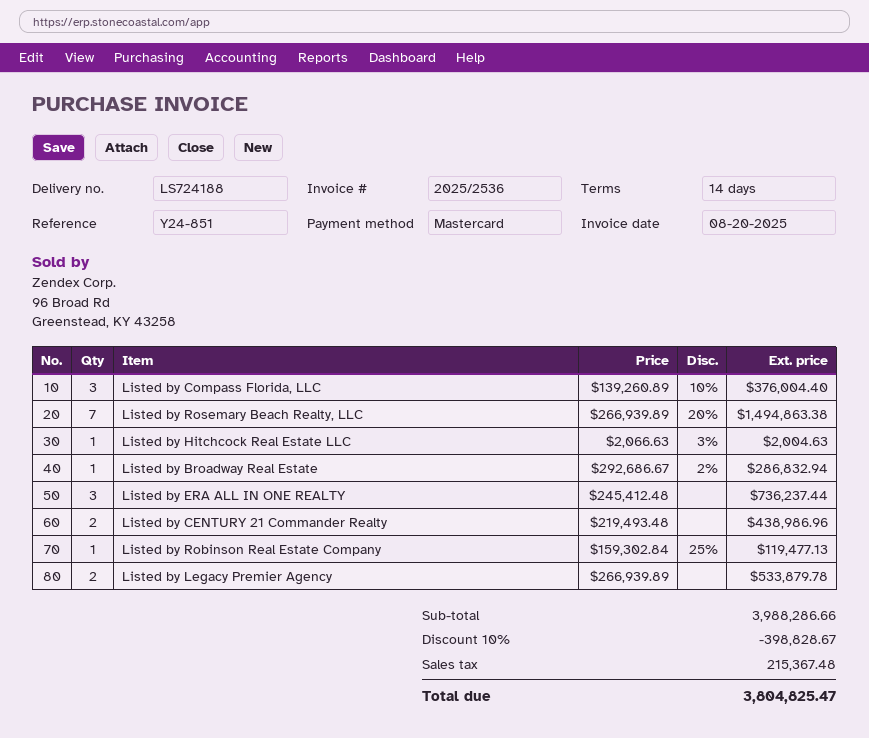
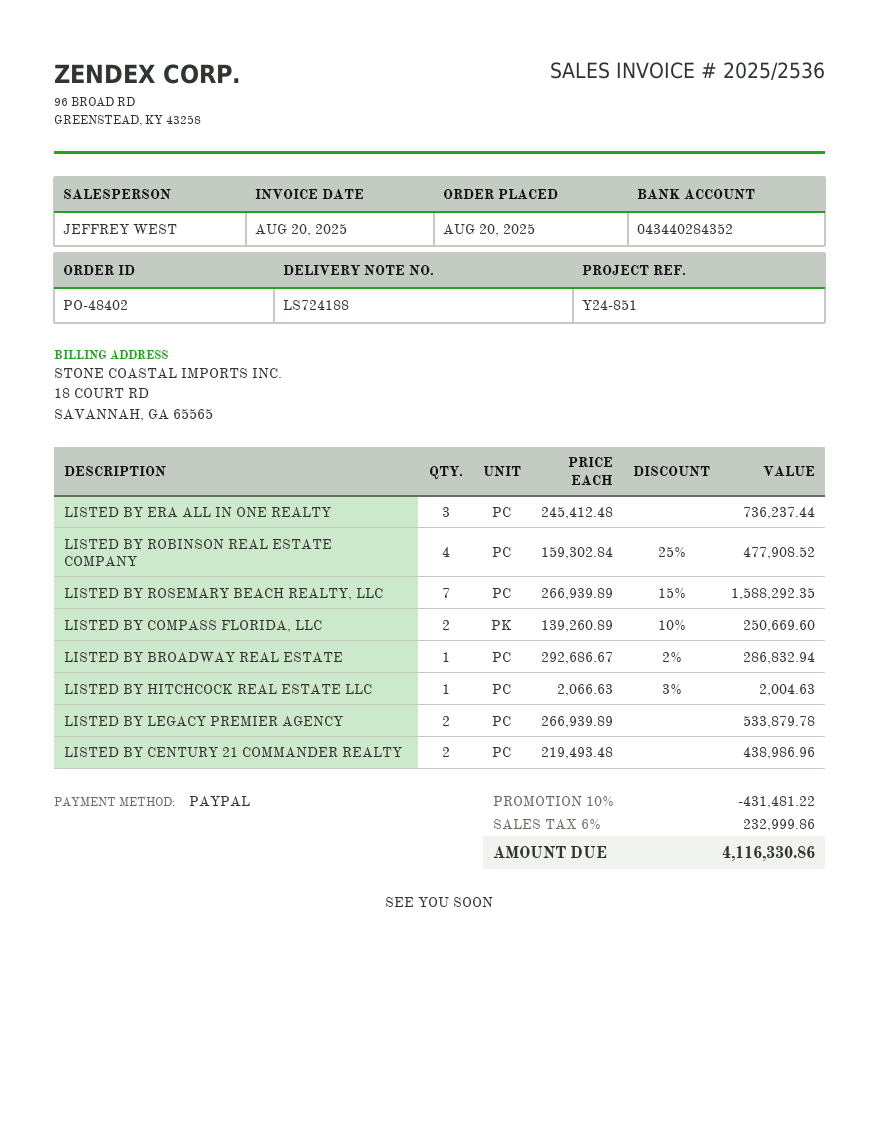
payment method: Mastercard -> PayPal
Listed by Compass Florida, LLC: 3 x 139260.89 - 10% = 376004.40 -> 2 x 139260.89 - 10% = 250669.60
Listed by Rosemary Beach Realty, LLC: 7 x 266939.89 - 20% = 1494863.38 -> 7 x 266939.89 - 15% = 1588292.35
Listed by Robinson Real Estate Company: 1 x 159302.84 - 25% = 119477.13 -> 4 x 159302.84 - 25% = 477908.52
discount: 10% = 398828.67 -> 10% = 431481.22
tax: 215367.48 -> 232999.86
total: 3804825.47 -> 4116330.86

